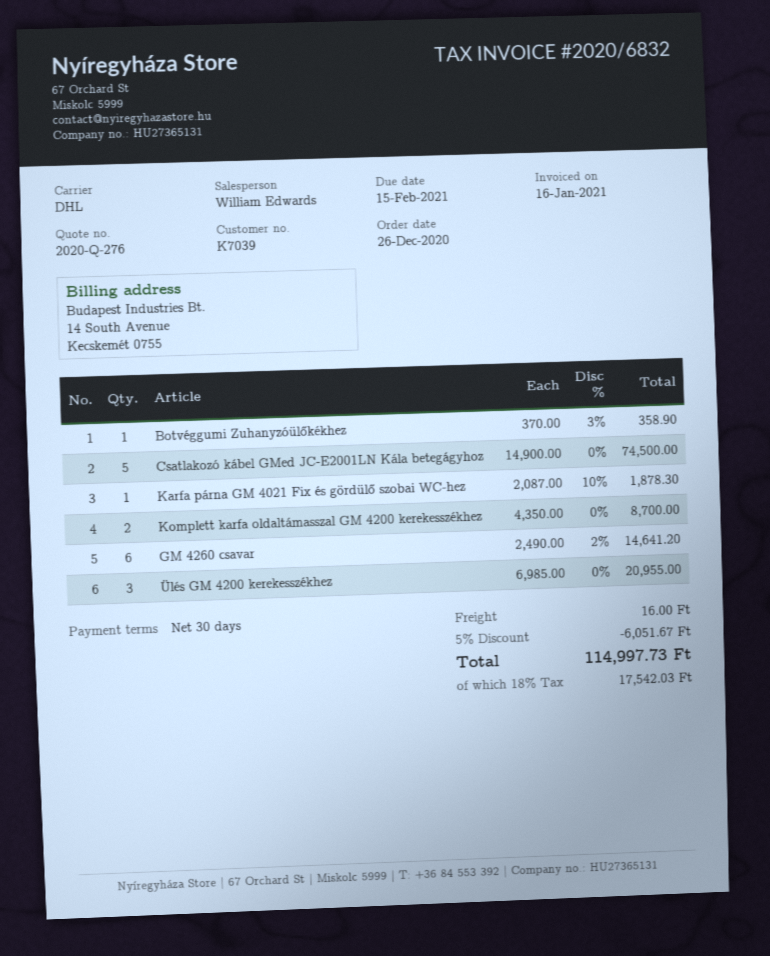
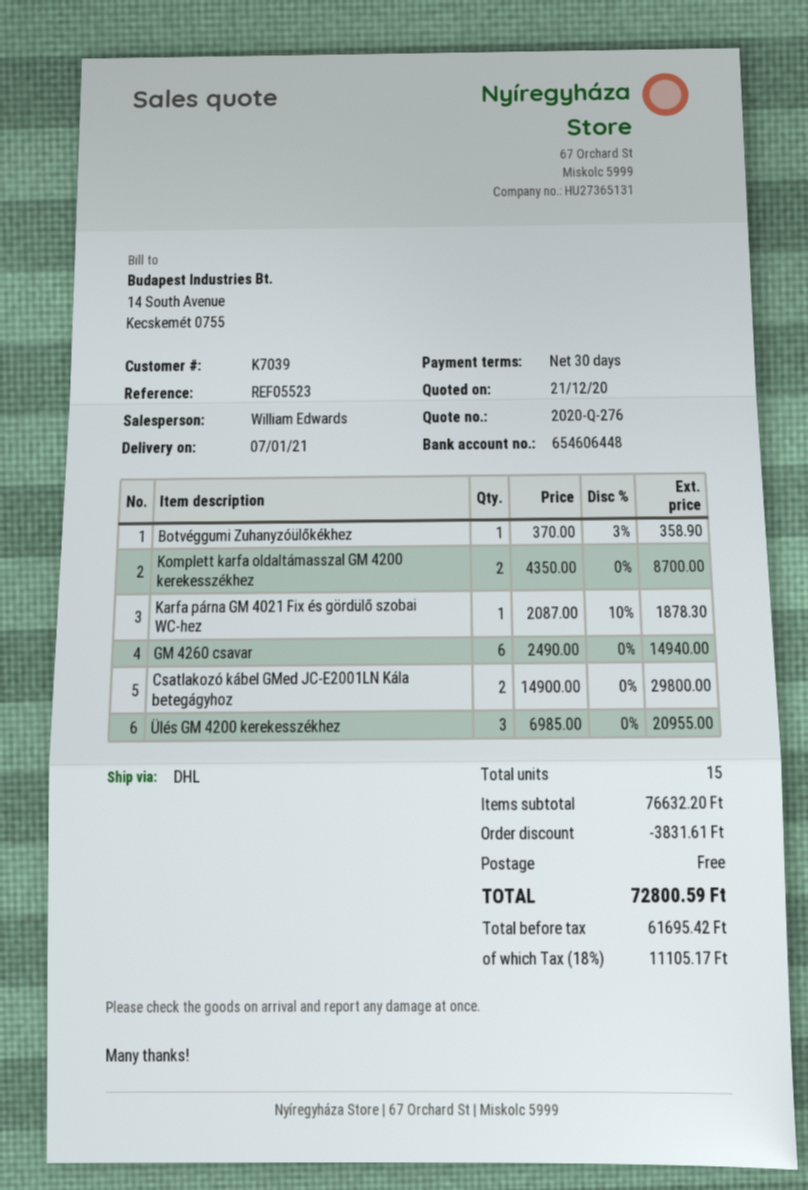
Csatlakozó kábel GMed JC-E2001LN Kála betegágyhoz: 5 x 14900.00 = 74500.00 -> 2 x 14900.00 = 29800.00
GM 4260 csavar: 6 x 2490.00 - 2% = 14641.20 -> 6 x 2490.00 = 14940.00
discount: 6051.67 -> 3831.61
shipping: 16.00 -> 0.00
tax: 18% = 17542.03 -> 18% = 11105.17
total: 114997.73 -> 72800.59

